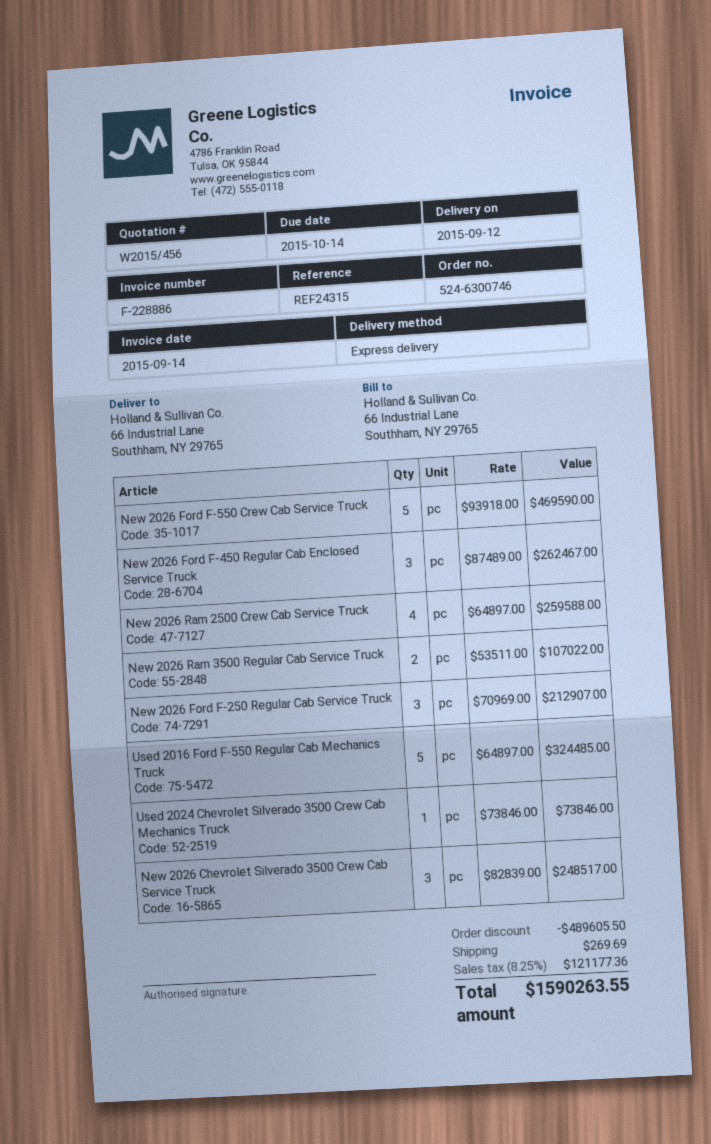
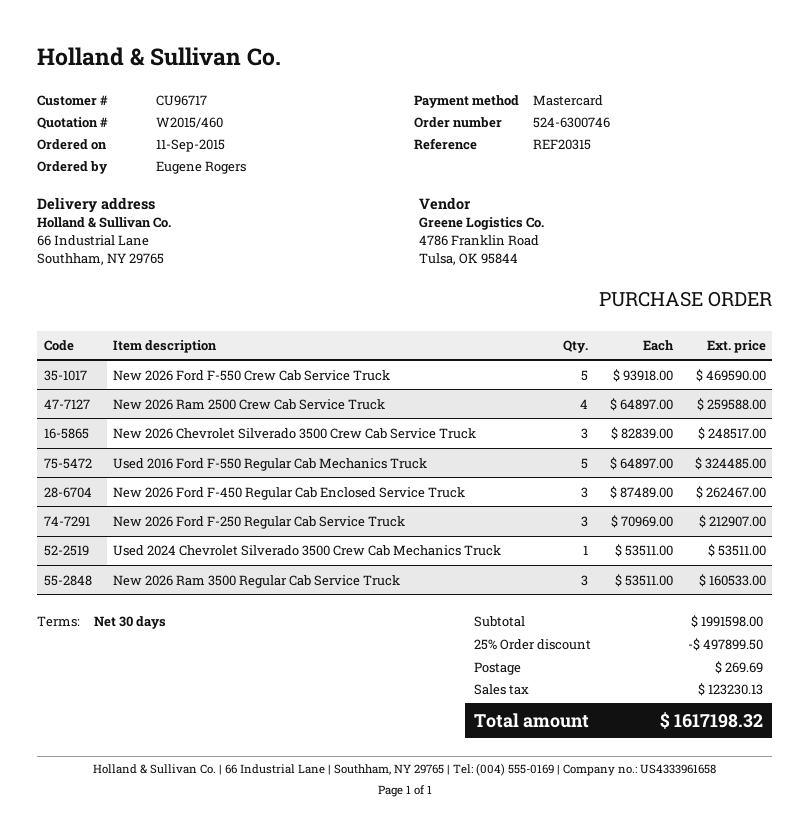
quote number: W2015/456 -> W2015/460
reference: REF24315 -> REF20315
New 2026 Ram 3500 Regular Cab Service Truck: 2 x 53511.00 = 107022.00 -> 3 x 53511.00 = 160533.00
Used 2024 Chevrolet Silverado 3500 Crew Cab Mechanics Truck: 1 x 73846.00 = 73846.00 -> 1 x 53511.00 = 53511.00
discount: 489605.50 -> 497899.50
tax: 121177.36 -> 123230.13
total: 1590263.55 -> 1617198.32

